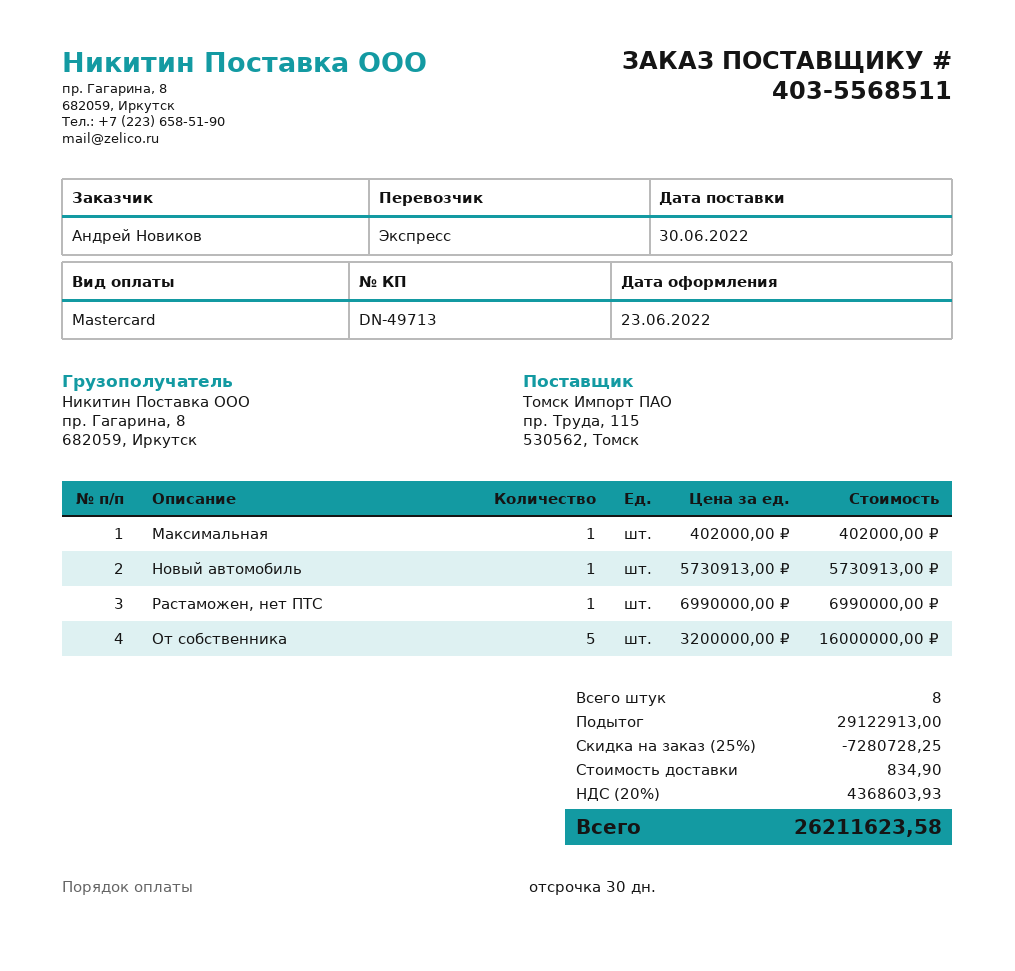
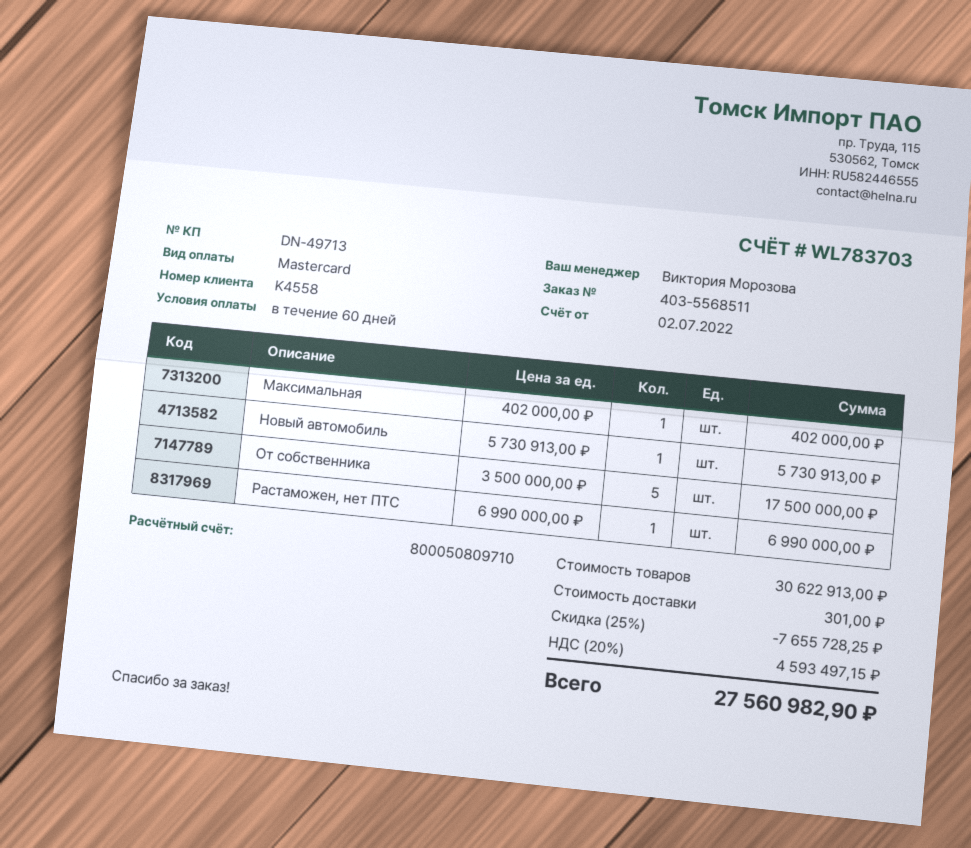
payment terms: 30 days -> 60 days
От собственника: 5 x 3200000.00 = 16000000.00 -> 5 x 3500000.00 = 17500000.00
subtotal: 29122913.00 -> 30622913.00
discount: 25% = 7280728.25 -> 25% = 7655728.25
shipping: 834.90 -> 301.00
tax: 20% = 4368603.93 -> 20% = 4593497.15
total: 26211623.58 -> 27560982.90

